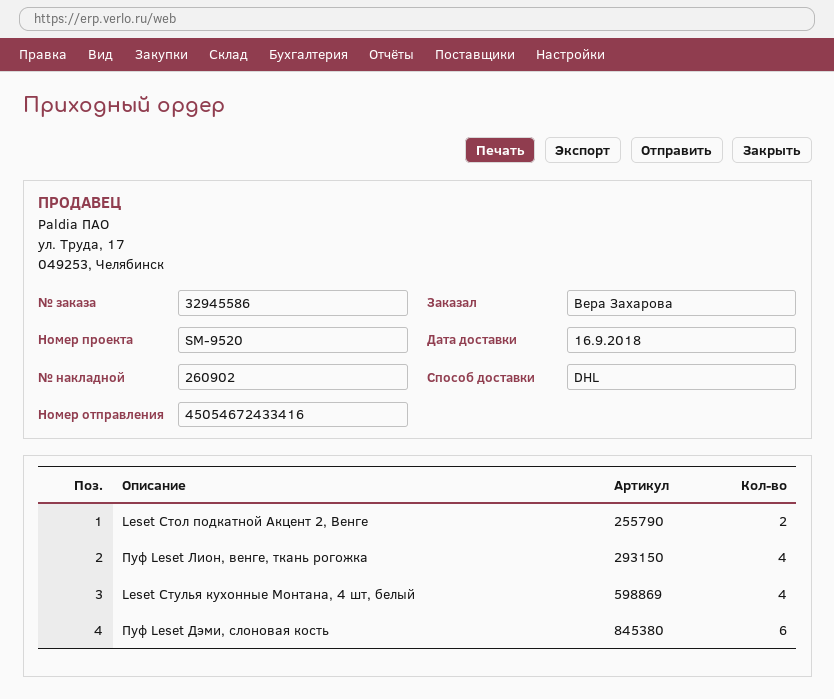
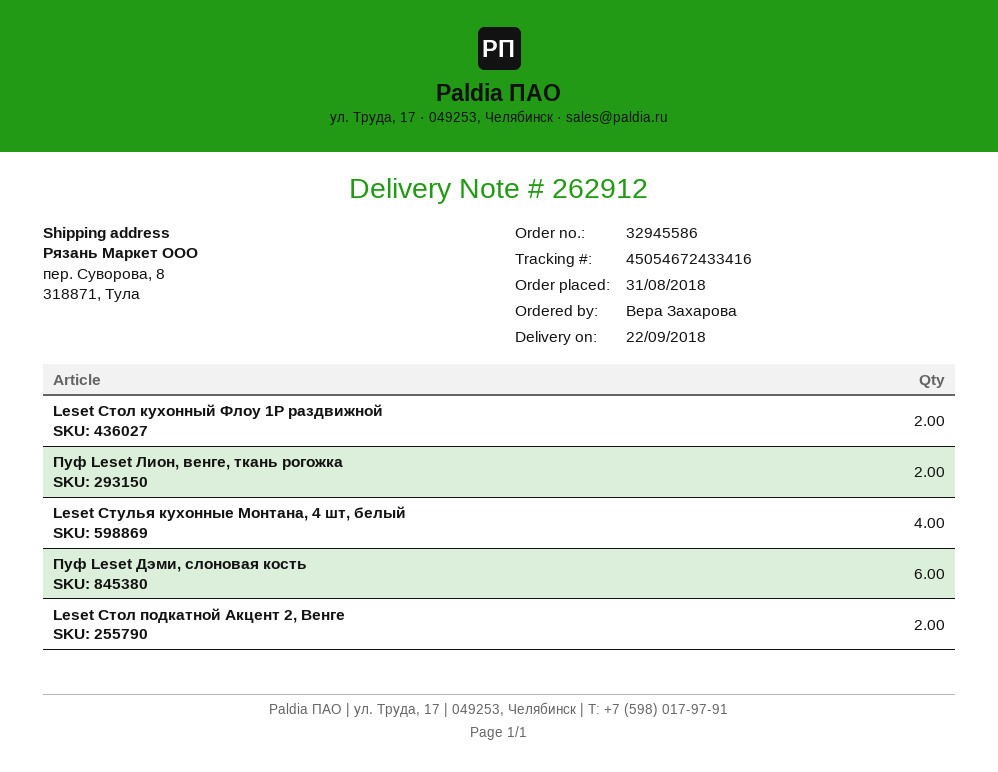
delivery note number: 260902 -> 262912
delivery date: 2018-09-16 -> 2018-09-22
Пуф Leset Лион, венге, ткань рогожка: 4 -> 2
Leset Стол кухонный Флоу 1Р раздвижной: none -> 2

